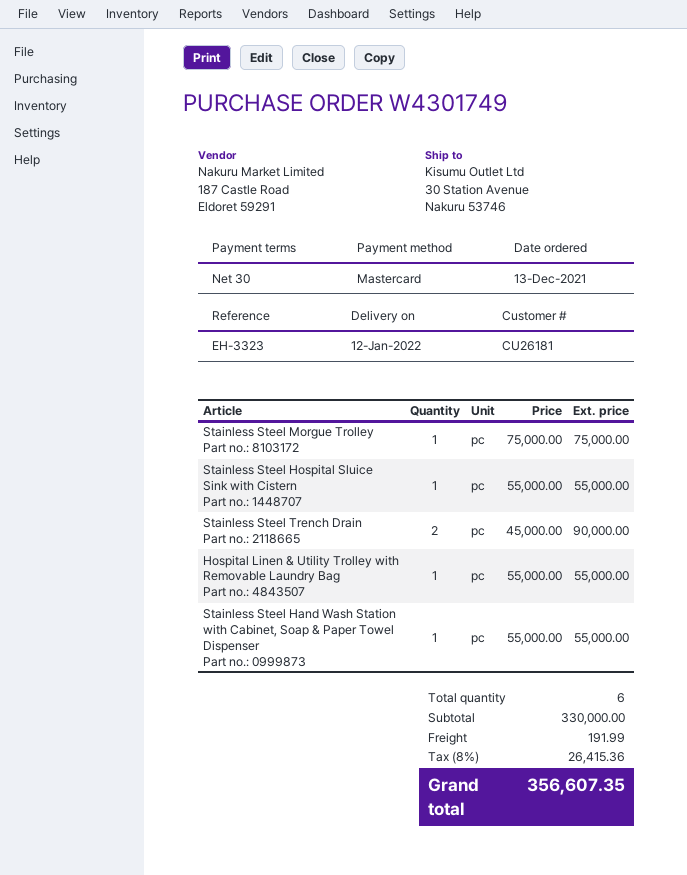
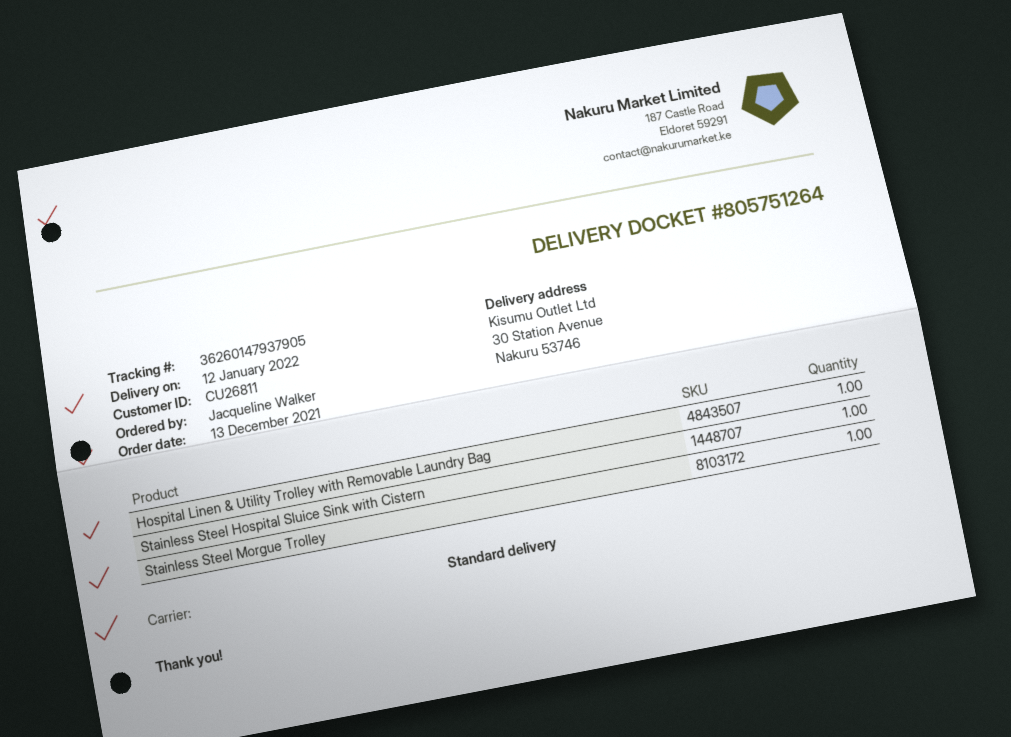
customer number: CU26181 -> CU26811
Stainless Steel Trench Drain: 2 -> none
Stainless Steel Hand Wash Station with Cabinet, Soap & Paper Towel Dispenser: 1 -> none

